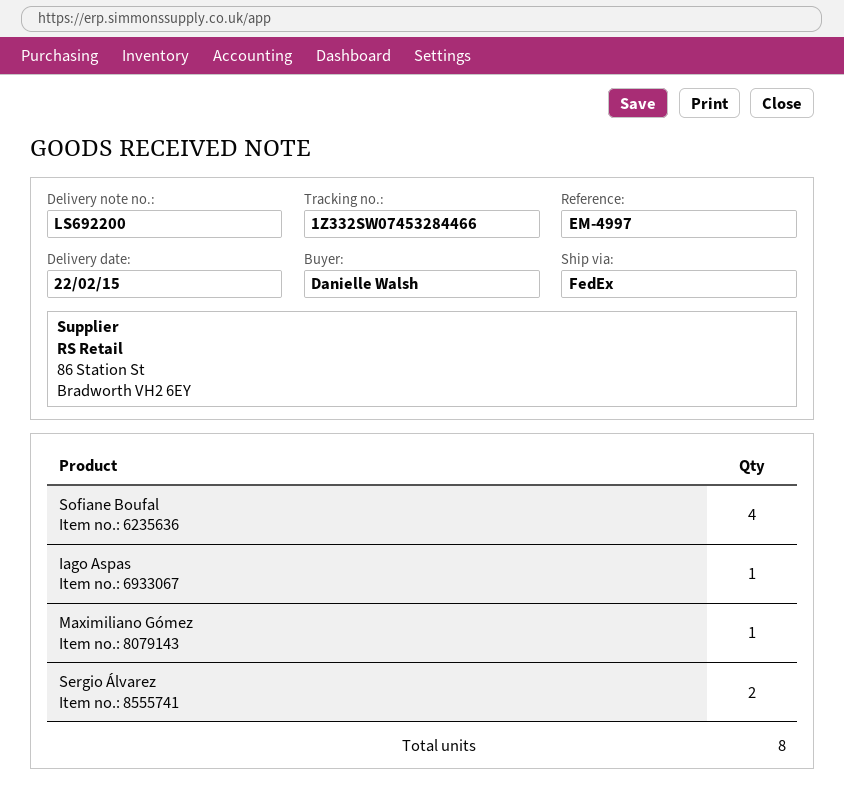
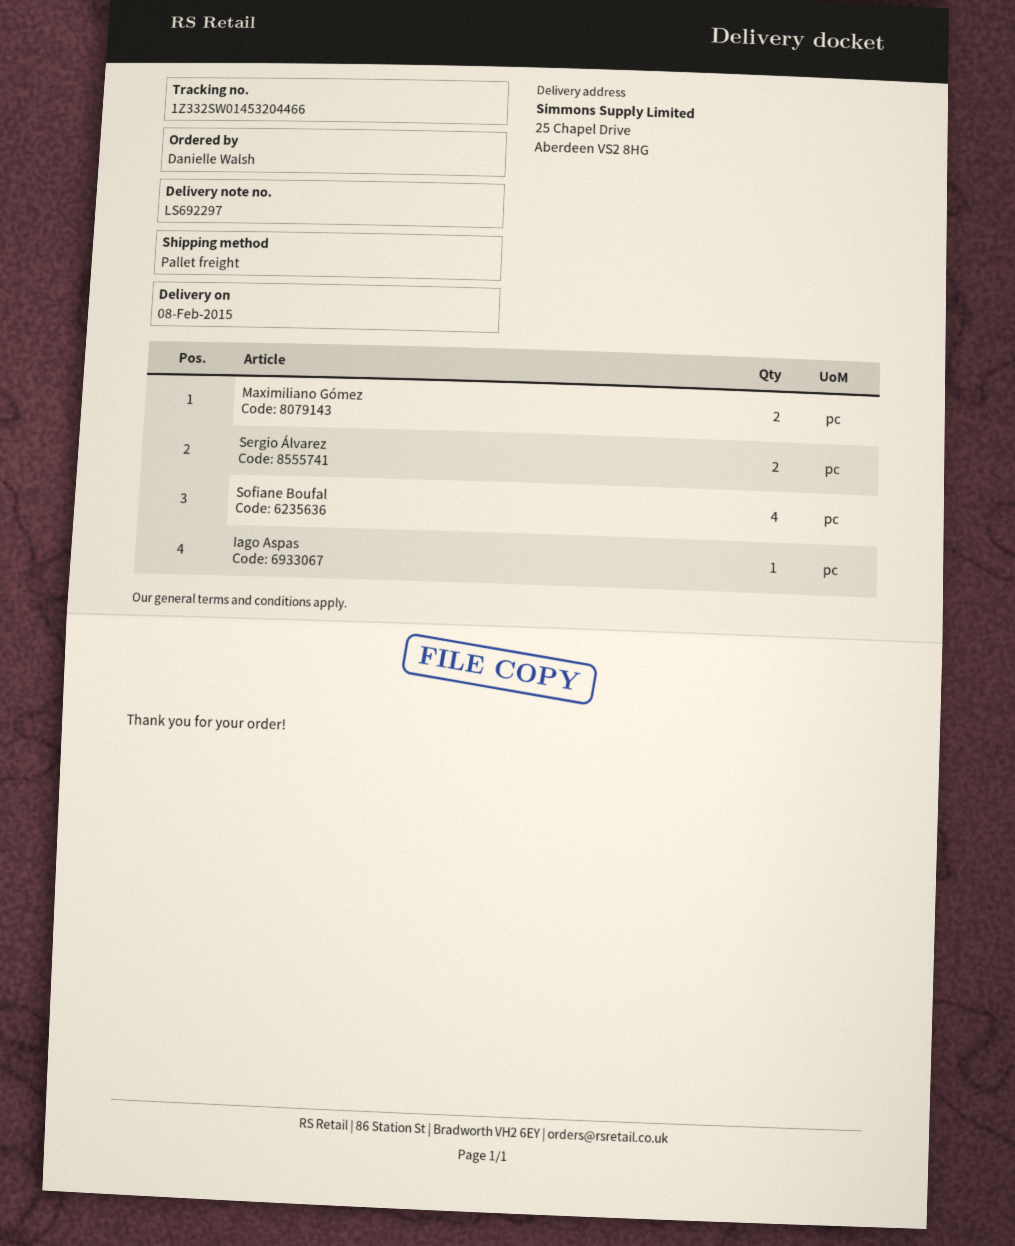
delivery note number: LS692200 -> LS692297
delivery date: 2015-02-22 -> 2015-02-08
shipping method: FedEx -> pallet freight
tracking number: 1Z332SW07453284466 -> 1Z332SW01453204466
Maximiliano Gómez: 1 -> 2

